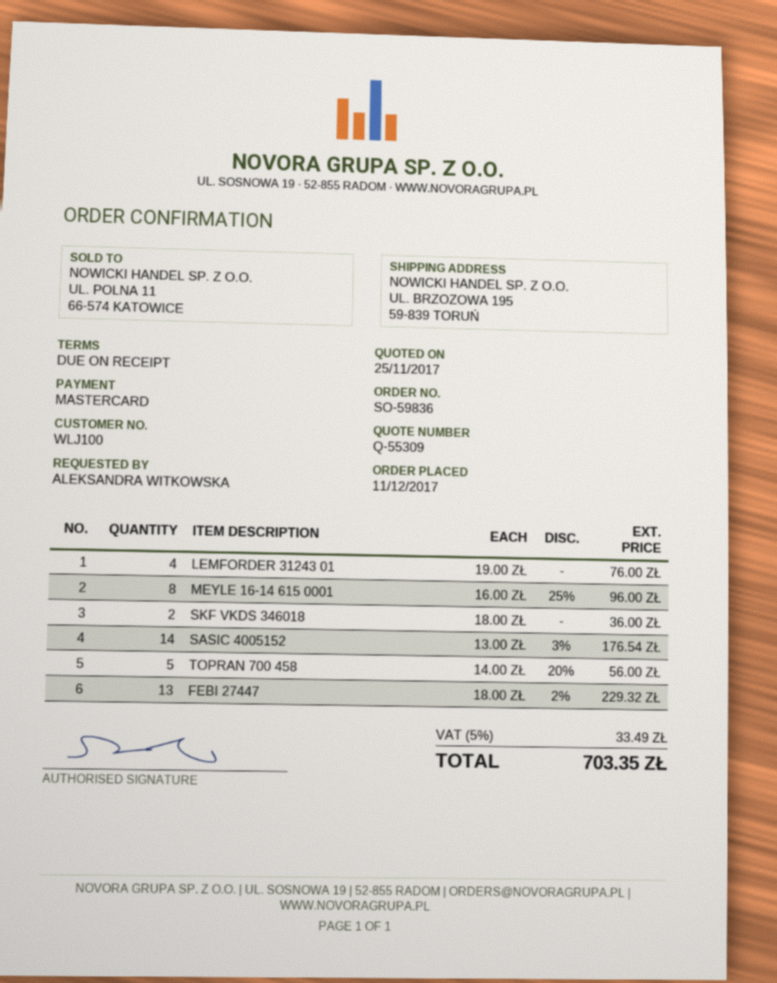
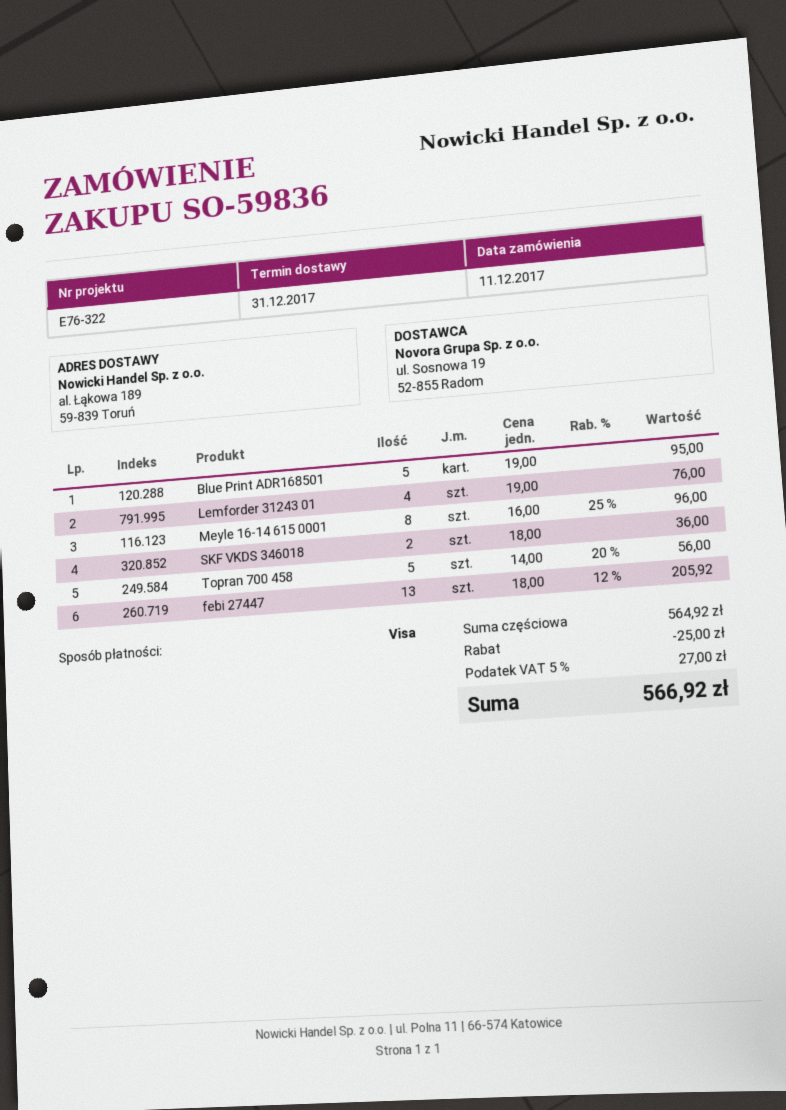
payment method: Mastercard -> Visa
ship to: UL. BRZOZOWA 195, 59-839 TORUŃ -> al. Łąkowa 189, 59-839 Toruń
SASIC 4005152: 14 x 13.00 - 3% = 176.54 -> none
FEBI 27447: 13 x 18.00 - 2% = 229.32 -> 13 x 18.00 - 12% = 205.92
Blue Print ADR168501: none -> 5 x 19.00 = 95.00
discount: none -> 25.00
tax: 5% = 33.49 -> 5% = 27.00
total: 703.35 -> 566.92

